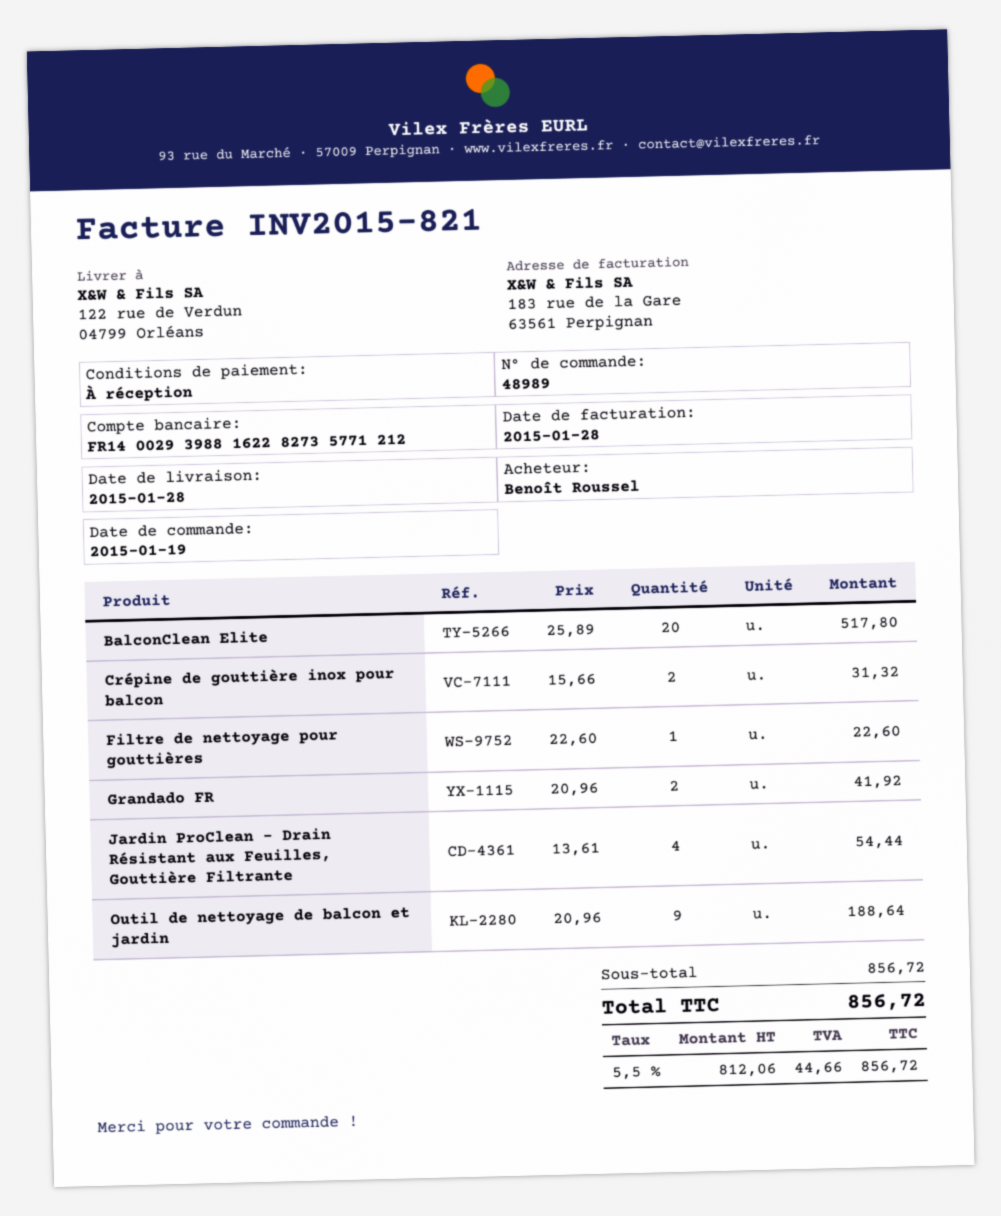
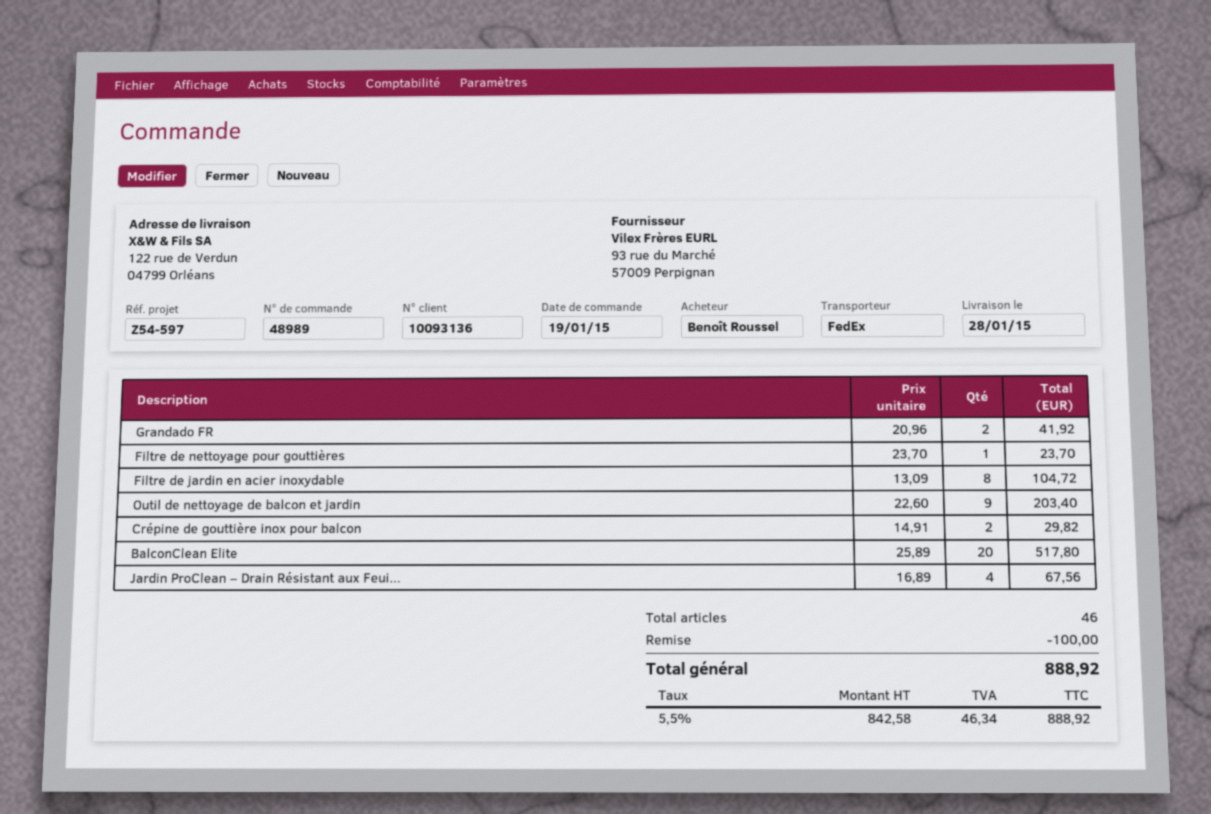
Crépine de gouttière inox pour balcon: 2 x 15.66 = 31.32 -> 2 x 14.91 = 29.82
Filtre de nettoyage pour gouttières: 1 x 22.60 = 22.60 -> 1 x 23.70 = 23.70
Jardin ProClean – Drain Résistant aux Feuilles, Gouttière Filtrante: 4 x 13.61 = 54.44 -> 4 x 16.89 = 67.56
Outil de nettoyage de balcon et jardin: 9 x 20.96 = 188.64 -> 9 x 22.60 = 203.40
Filtre de jardin en acier inoxydable: none -> 8 x 13.09 = 104.72
discount: none -> 100.00
net: 812.06 -> 842.58
tax: 5.5% = 44.66 -> 5.5% = 46.34
total: 856.72 -> 888.92

